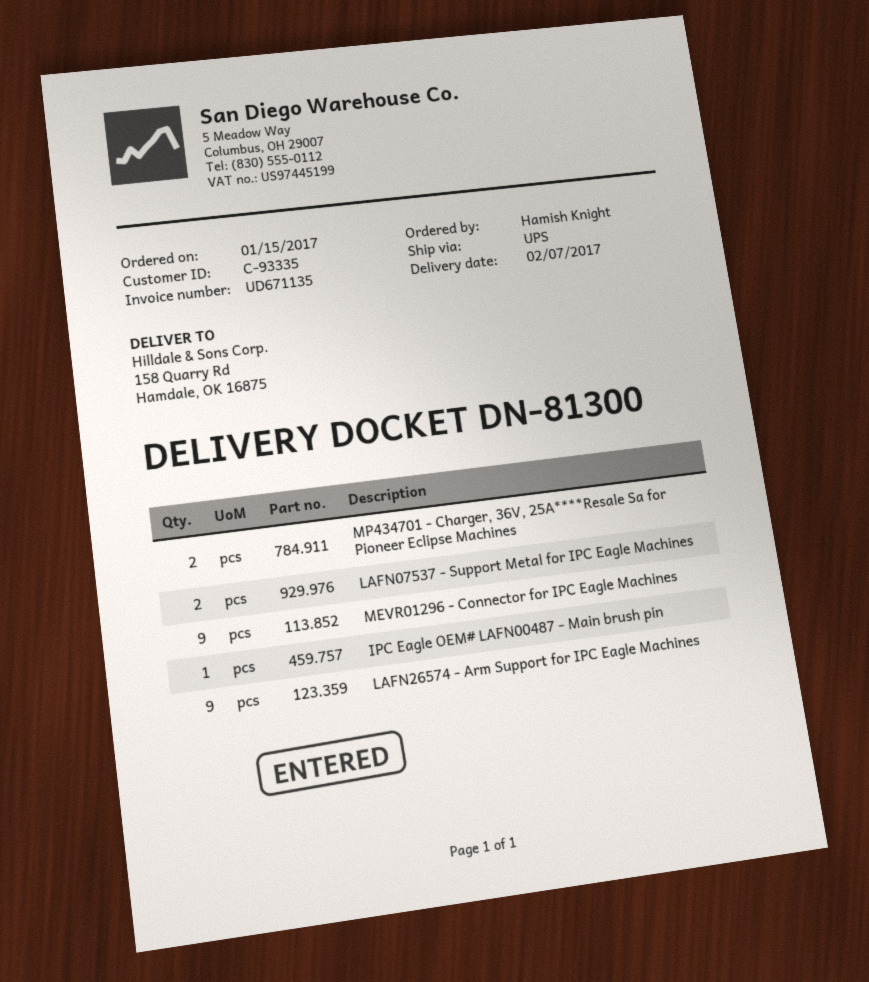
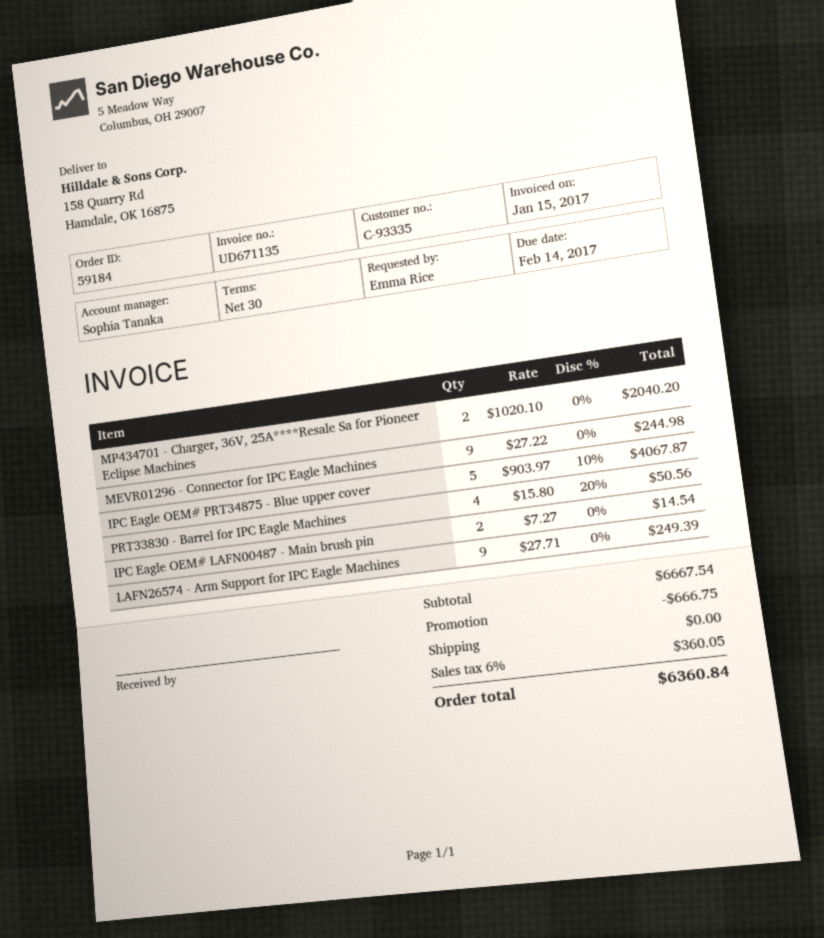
ordered by: Hamish Knight -> Emma Rice
LAFN07537 - Support Metal for IPC Eagle Machines: 2 -> none
IPC Eagle OEM# LAFN00487 - Main brush pin: 1 -> 2
IPC Eagle OEM# PRT34875 - Blue upper cover: none -> 5
PRT33830 - Barrel for IPC Eagle Machines: none -> 4

